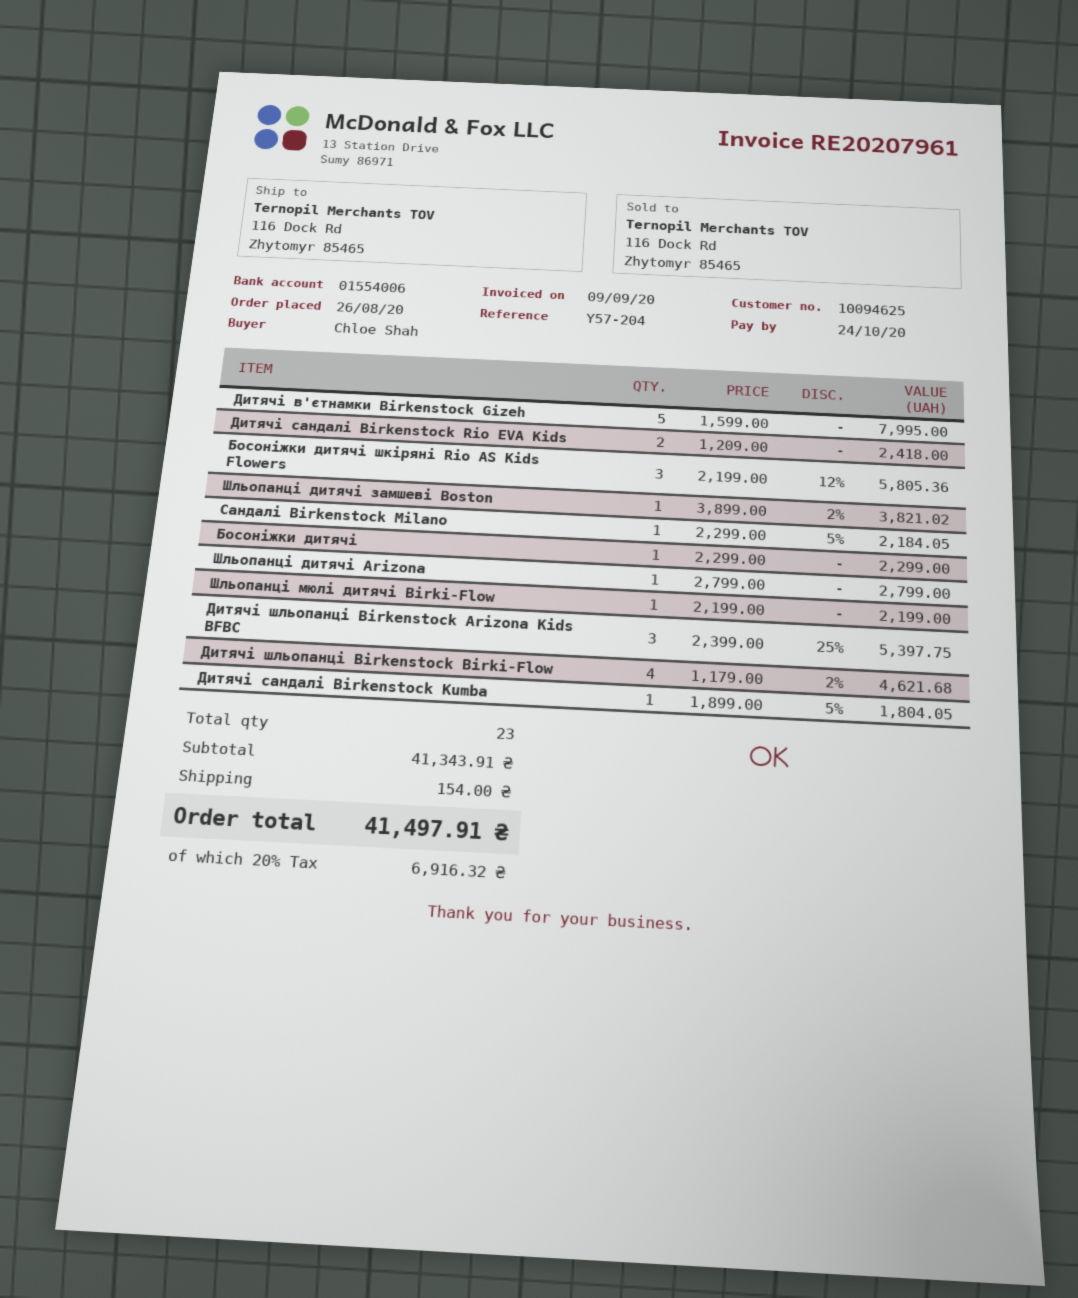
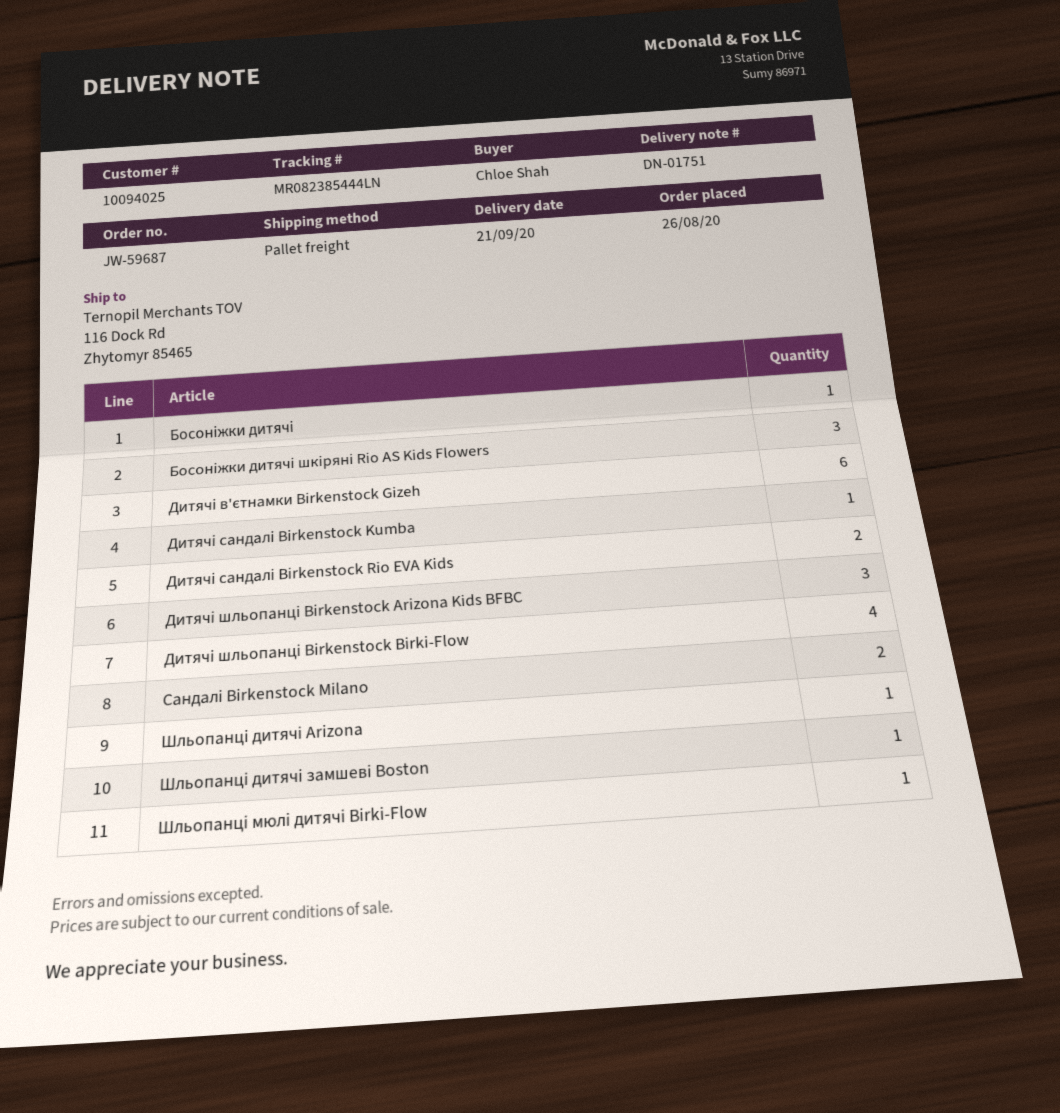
customer number: 10094625 -> 10094025
Дитячі в'єтнамки Birkenstock Gizeh: 5 -> 6
Сандалі Birkenstock Milano: 1 -> 2

